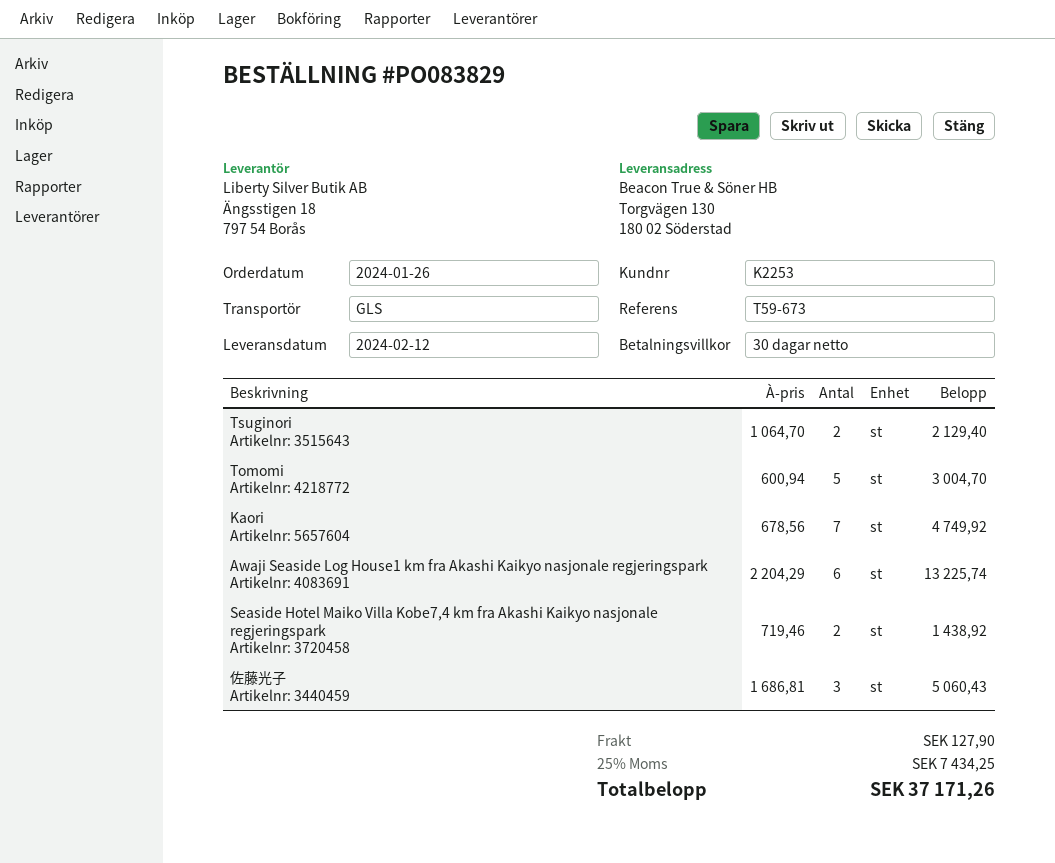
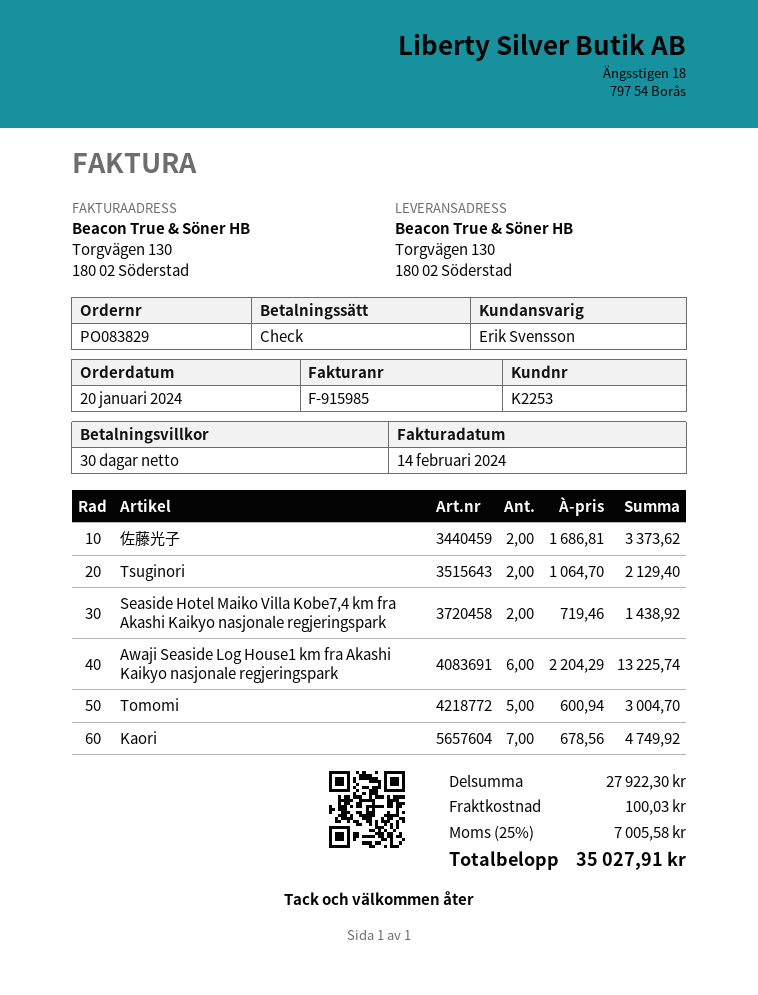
order date: 2024-01-26 -> 2024-01-20
佐藤光子: 3 x 1686.81 = 5060.43 -> 2 x 1686.81 = 3373.62
shipping: 127.90 -> 100.03
tax: 25% = 7434.25 -> 25% = 7005.58
total: 37171.26 -> 35027.91

